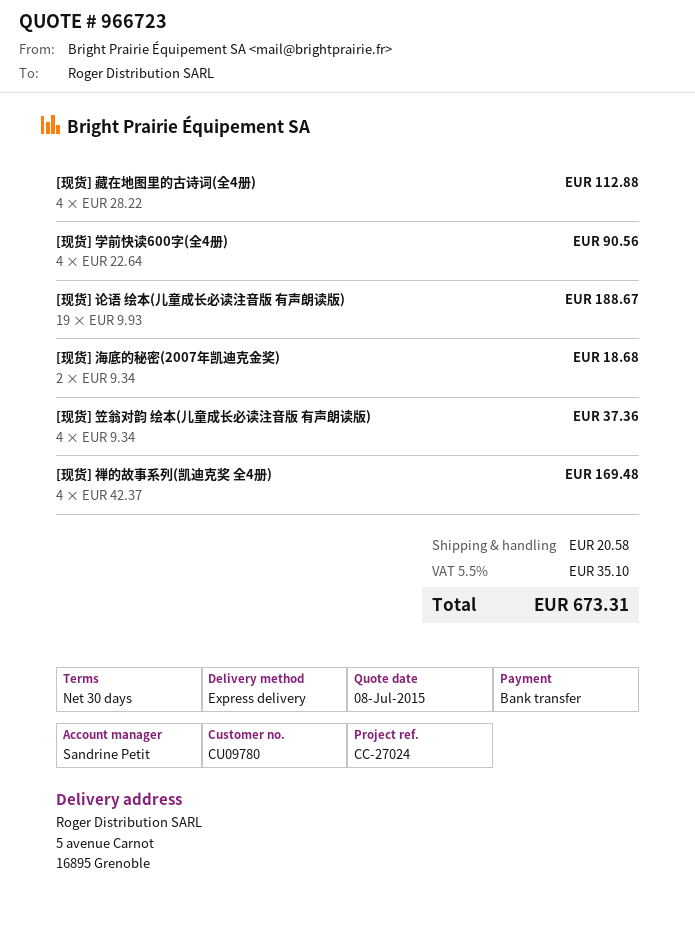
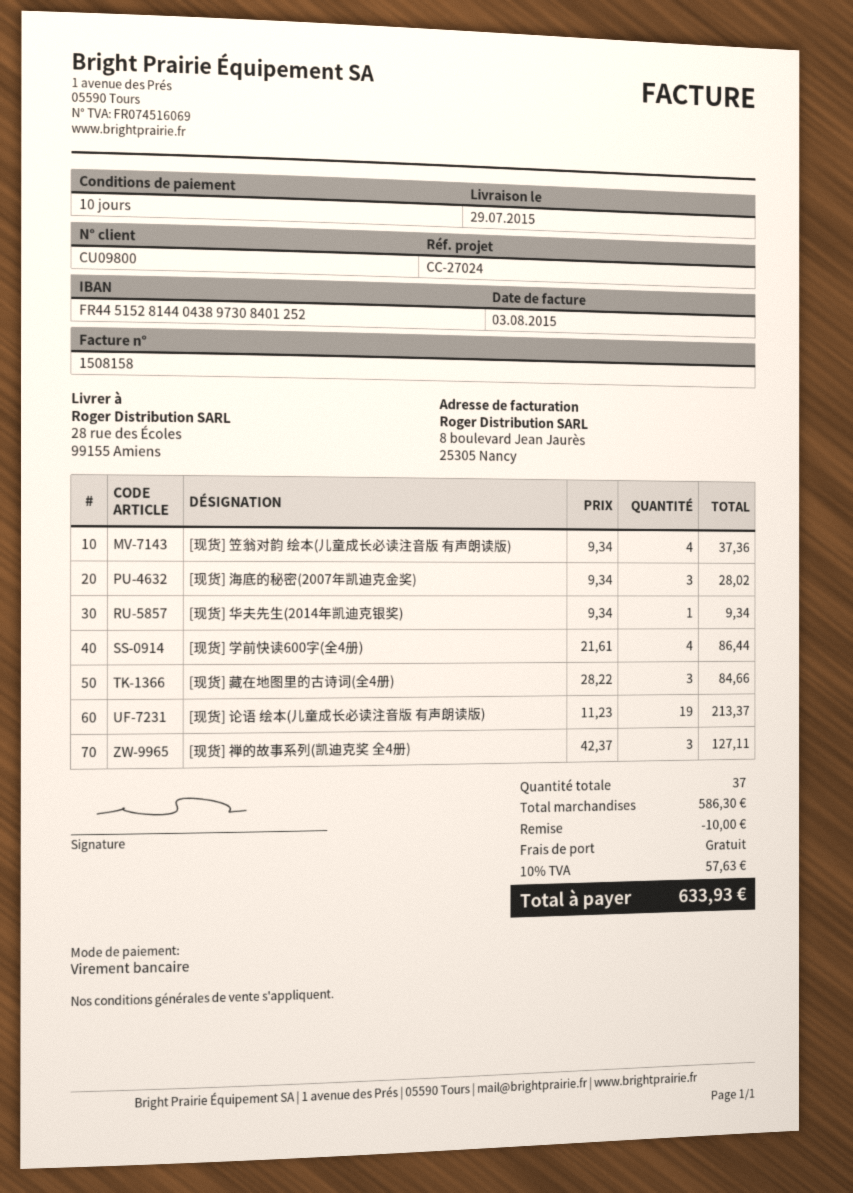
payment terms: 30 days -> 10 days
customer number: CU09780 -> CU09800
ship to: 5 avenue Carnot, 16895 Grenoble -> 28 rue des Écoles, 99155 Amiens
[现货] 藏在地图里的古诗词(全4册): 4 x 28.22 = 112.88 -> 3 x 28.22 = 84.66
[现货] 学前快读600字(全4册): 4 x 22.64 = 90.56 -> 4 x 21.61 = 86.44
[现货] 论语 绘本(儿童成长必读注音版 有声朗读版): 19 x 9.93 = 188.67 -> 19 x 11.23 = 213.37
[现货] 海底的秘密(2007年凯迪克金奖): 2 x 9.34 = 18.68 -> 3 x 9.34 = 28.02
[现货] 禅的故事系列(凯迪克奖 全4册): 4 x 42.37 = 169.48 -> 3 x 42.37 = 127.11
[现货] 华夫先生(2014年凯迪克银奖): none -> 1 x 9.34 = 9.34
discount: none -> 10.00
shipping: 20.58 -> 0.00
tax: 5.5% = 35.10 -> 10% = 57.63
total: 673.31 -> 633.93

